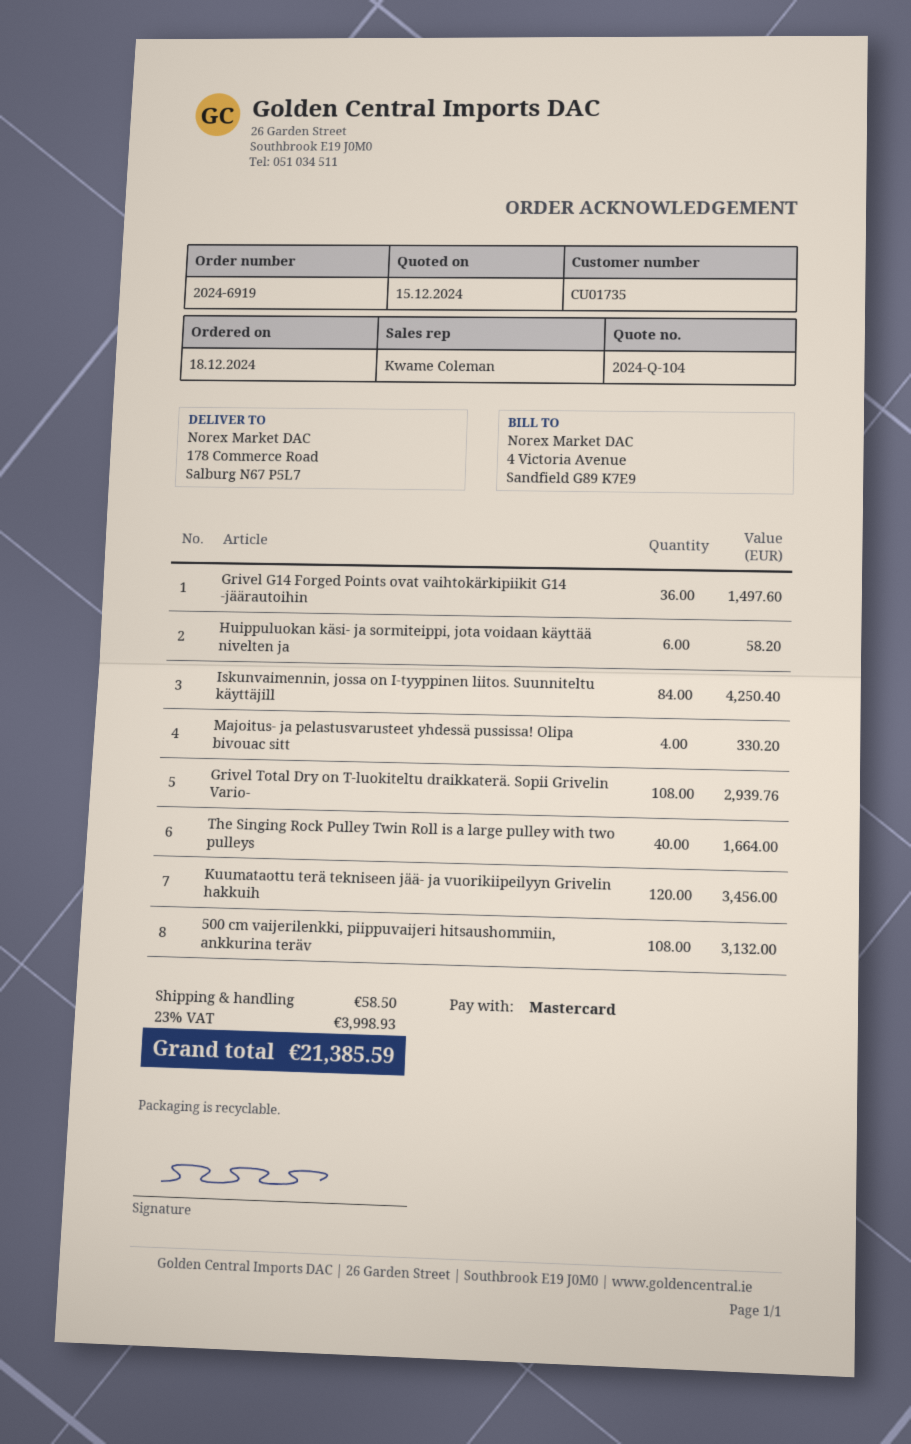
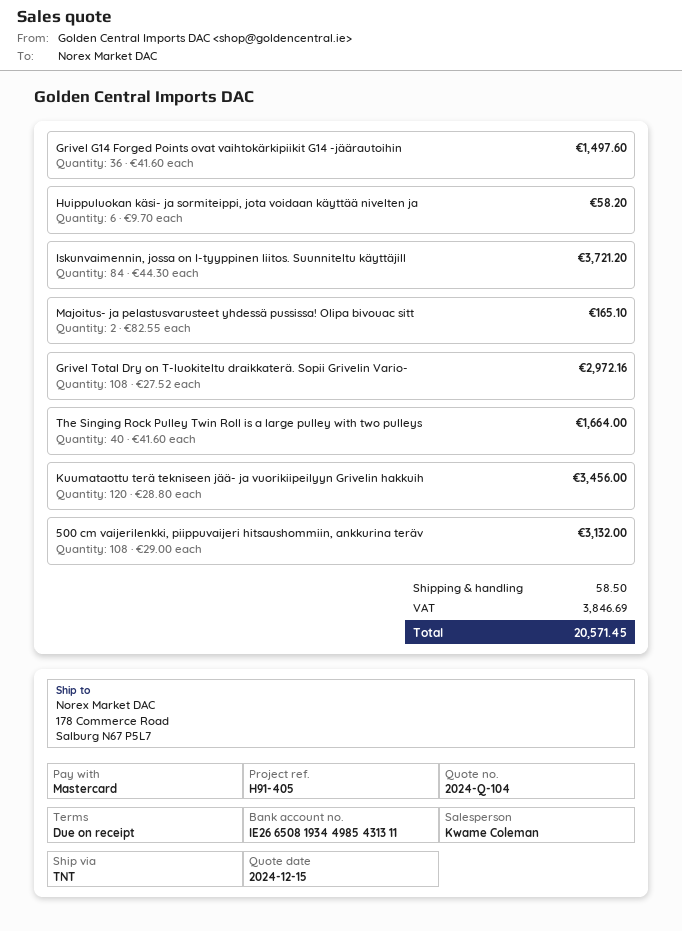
Iskunvaimennin, jossa on I-tyyppinen liitos. Suunniteltu käyttäjill: 84 for 4250.40 -> 84 for 3721.20
Majoitus- ja pelastusvarusteet yhdessä pussissa! Olipa bivouac sitt: 4 for 330.20 -> 2 for 165.10
Grivel Total Dry on T-luokiteltu draikkaterä. Sopii Grivelin Vario-: 108 for 2939.76 -> 108 for 2972.16
tax: 3998.93 -> 3846.69
total: 21385.59 -> 20571.45

